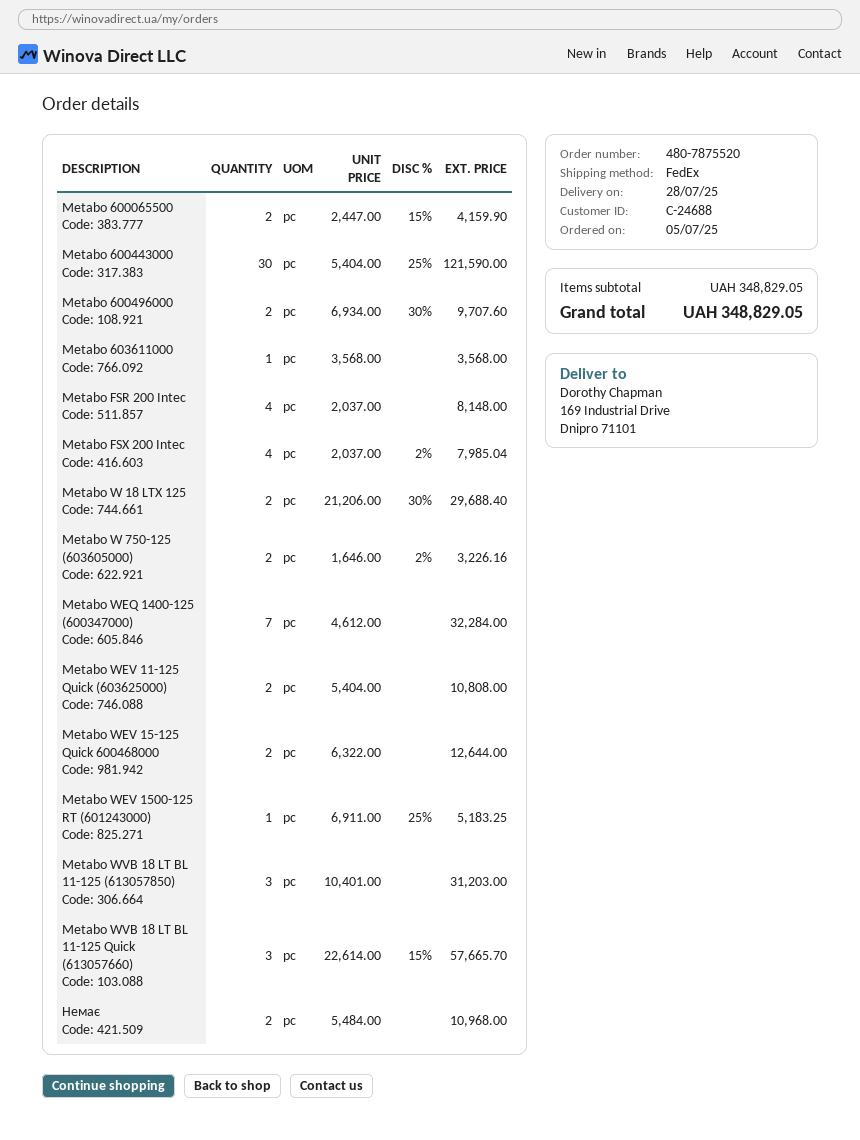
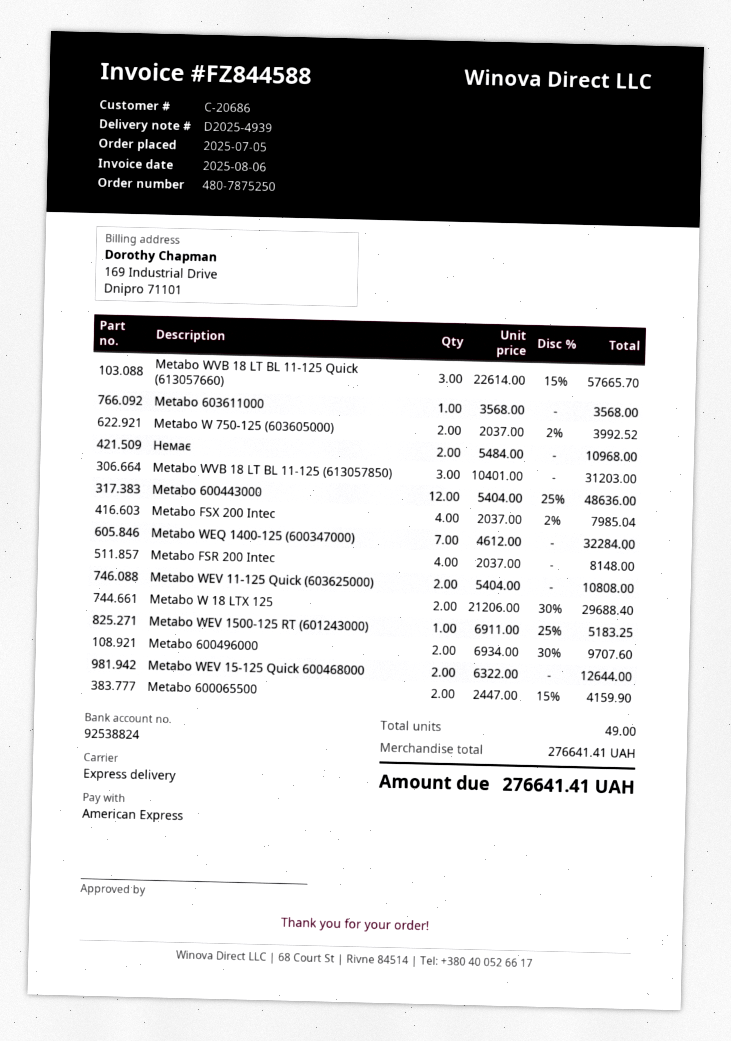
order number: 480-7875520 -> 480-7875250
customer number: C-24688 -> C-20686
shipping method: FedEx -> express
Metabo 600443000: 30 x 5404.00 - 25% = 121590.00 -> 12 x 5404.00 - 25% = 48636.00
Metabo W 750-125 (603605000): 2 x 1646.00 - 2% = 3226.16 -> 2 x 2037.00 - 2% = 3992.52
subtotal: 348829.05 -> 276641.41
total: 348829.05 -> 276641.41

